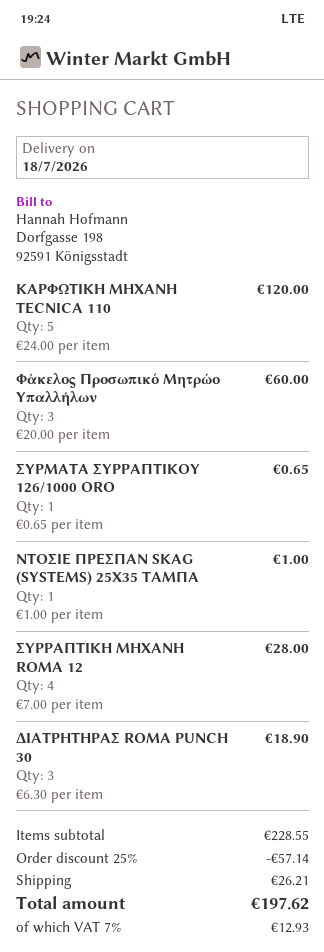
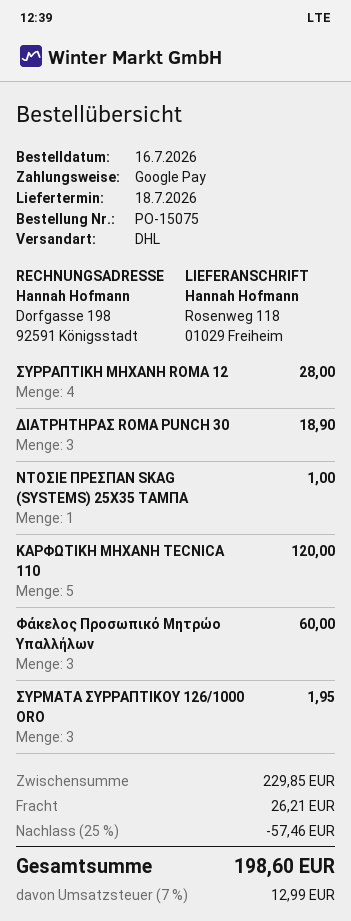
ΣΥΡΜΑΤΑ ΣΥΡΡΑΠΤΙΚΟΥ 126/1000 ORO: 1 for 0.65 -> 3 for 1.95
subtotal: 228.55 -> 229.85
discount: 25% = 57.14 -> 25% = 57.46
tax: 7% = 12.93 -> 7% = 12.99
total: 197.62 -> 198.60

